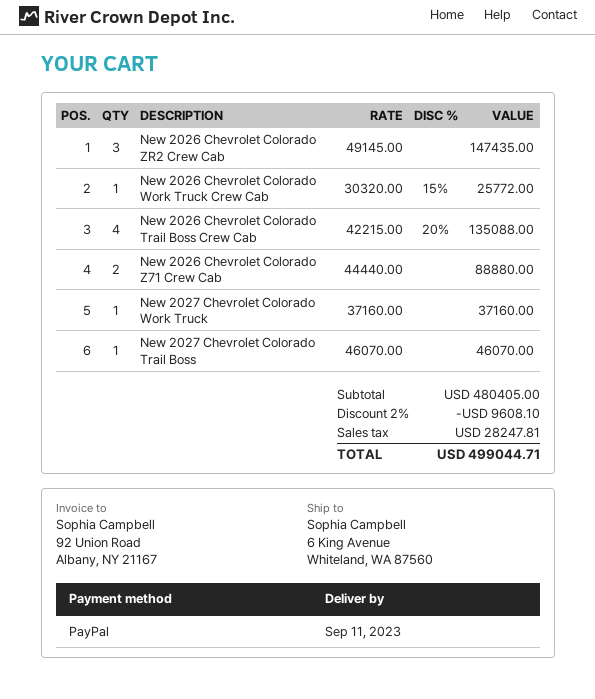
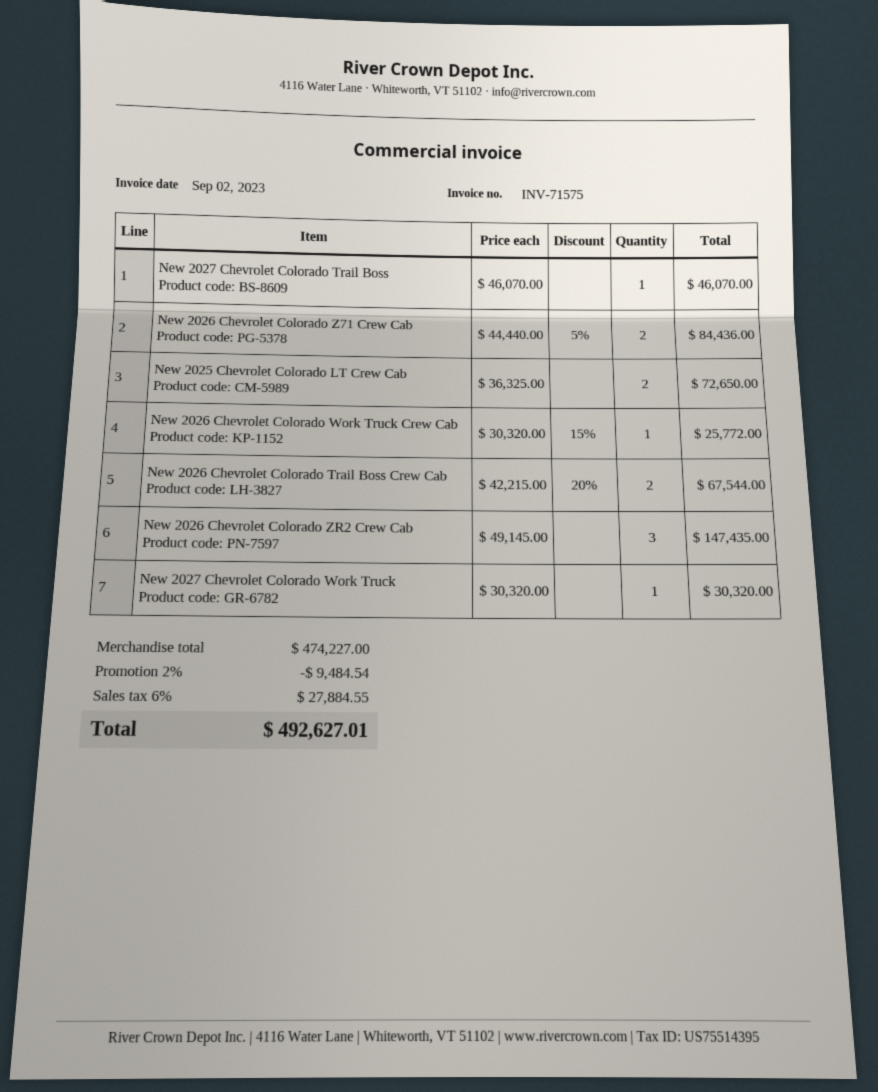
New 2026 Chevrolet Colorado Trail Boss Crew Cab: 4 x 42215.00 - 20% = 135088.00 -> 2 x 42215.00 - 20% = 67544.00
New 2026 Chevrolet Colorado Z71 Crew Cab: 2 x 44440.00 = 88880.00 -> 2 x 44440.00 - 5% = 84436.00
New 2027 Chevrolet Colorado Work Truck: 1 x 37160.00 = 37160.00 -> 1 x 30320.00 = 30320.00
New 2025 Chevrolet Colorado LT Crew Cab: none -> 2 x 36325.00 = 72650.00
subtotal: 480405.00 -> 474227.00
discount: 2% = 9608.10 -> 2% = 9484.54
tax: 28247.81 -> 27884.55
total: 499044.71 -> 492627.01

